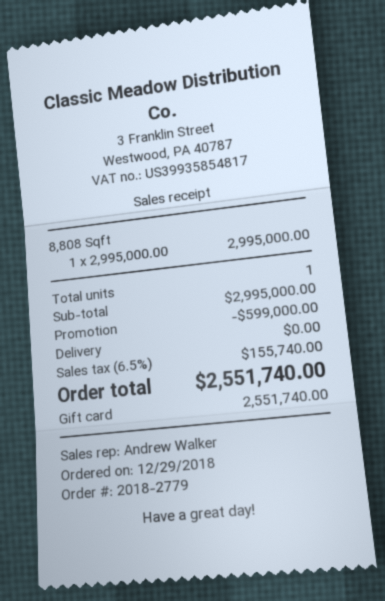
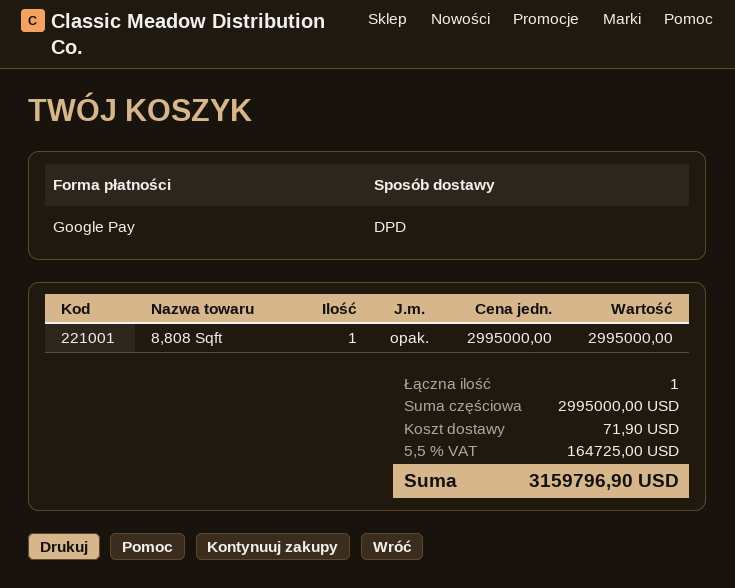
payment method: gift card -> Google Pay
discount: 599000.00 -> none
shipping: 0.00 -> 71.90
tax: 6.5% = 155740.00 -> 5.5% = 164725.00
total: 2551740.00 -> 3159796.90

